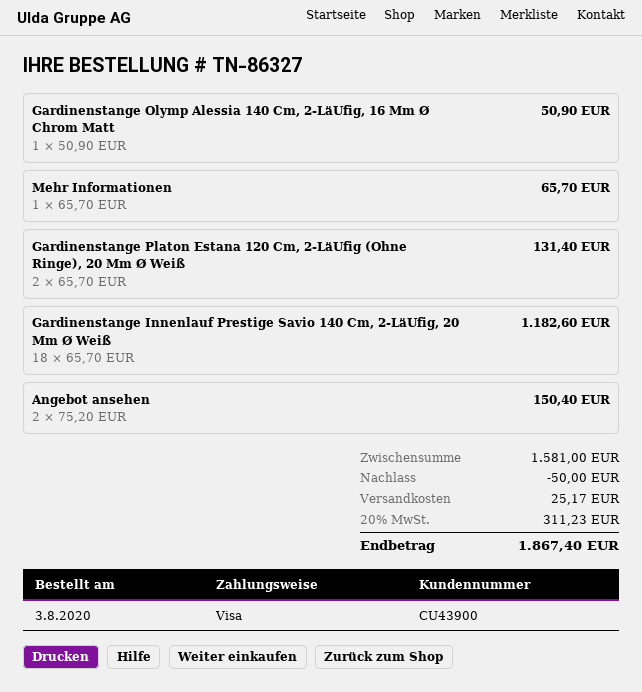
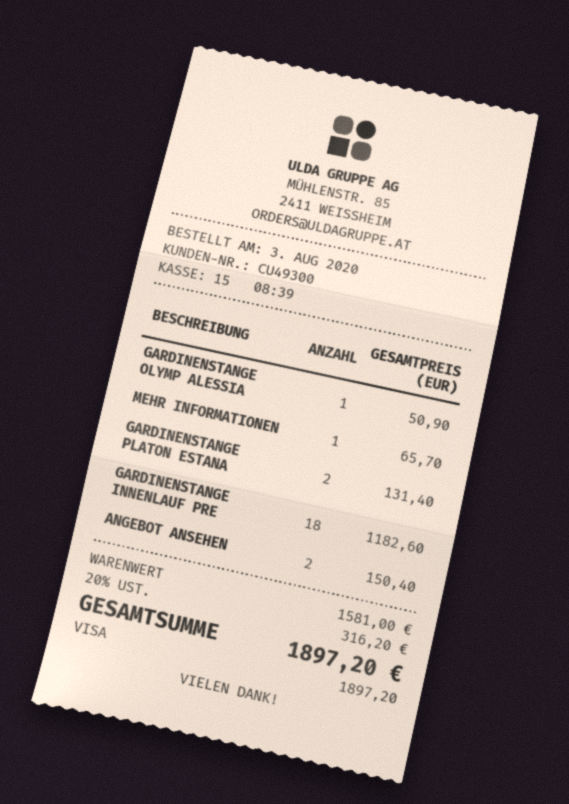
customer number: CU43900 -> CU49300
discount: 50.00 -> none
shipping: 25.17 -> none
tax: 20% = 311.23 -> 20% = 316.20
total: 1867.40 -> 1897.20

